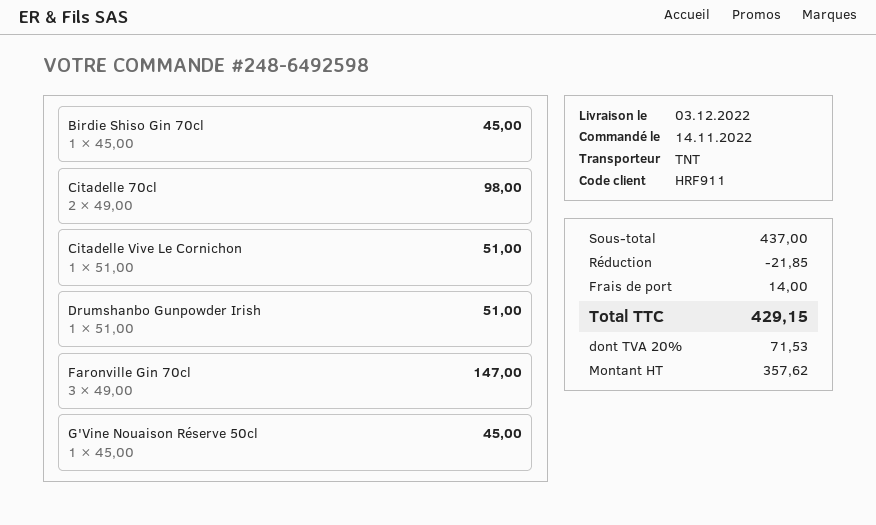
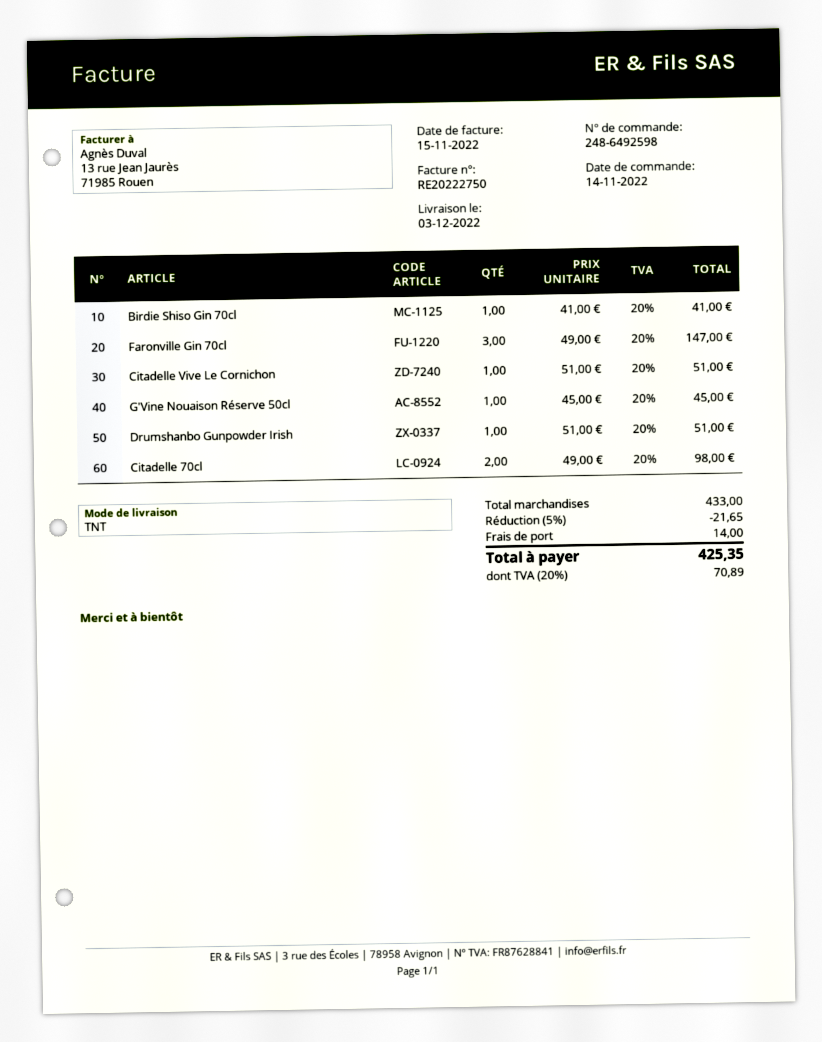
Birdie Shiso Gin 70cl: 1 x 45.00 = 45.00 -> 1 x 41.00 = 41.00
subtotal: 437.00 -> 433.00
discount: 21.85 -> 21.65
tax: 20% = 71.53 -> 20% = 70.89
total: 429.15 -> 425.35

